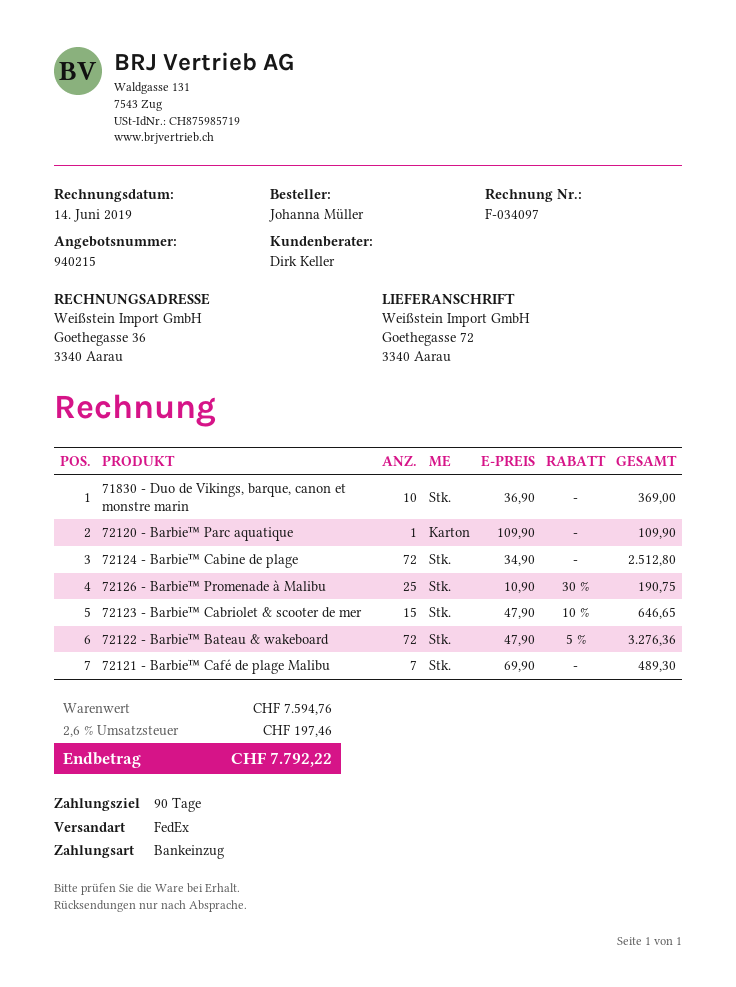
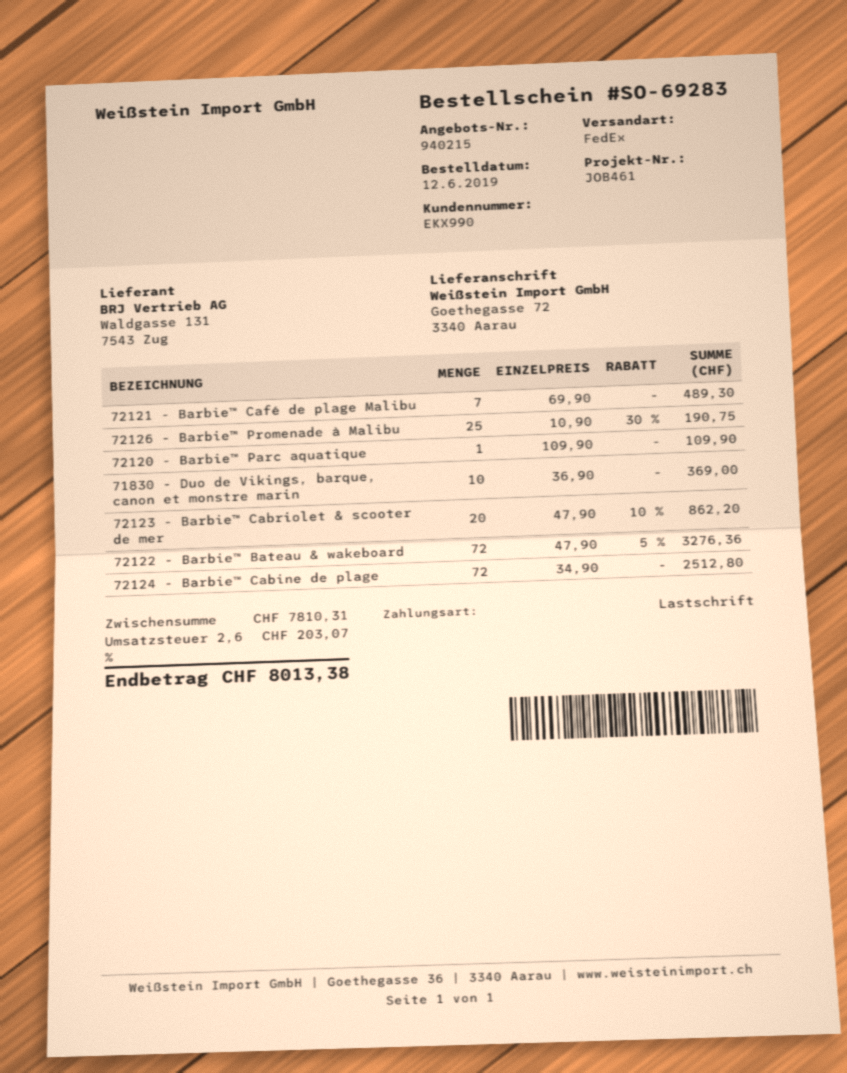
72123 - Barbie™ Cabriolet & scooter de mer: 15 x 47.90 - 10% = 646.65 -> 20 x 47.90 - 10% = 862.20
subtotal: 7594.76 -> 7810.31
tax: 2.6% = 197.46 -> 2.6% = 203.07
total: 7792.22 -> 8013.38

